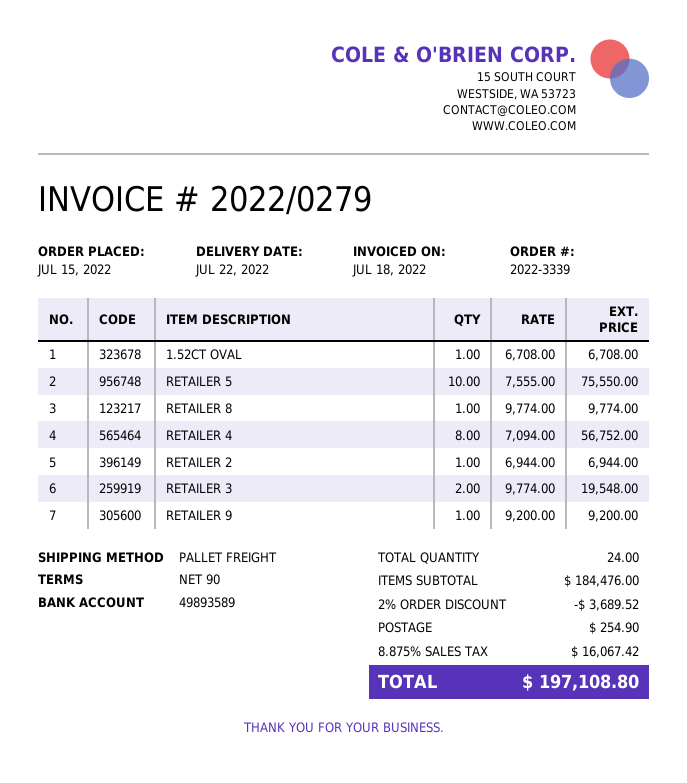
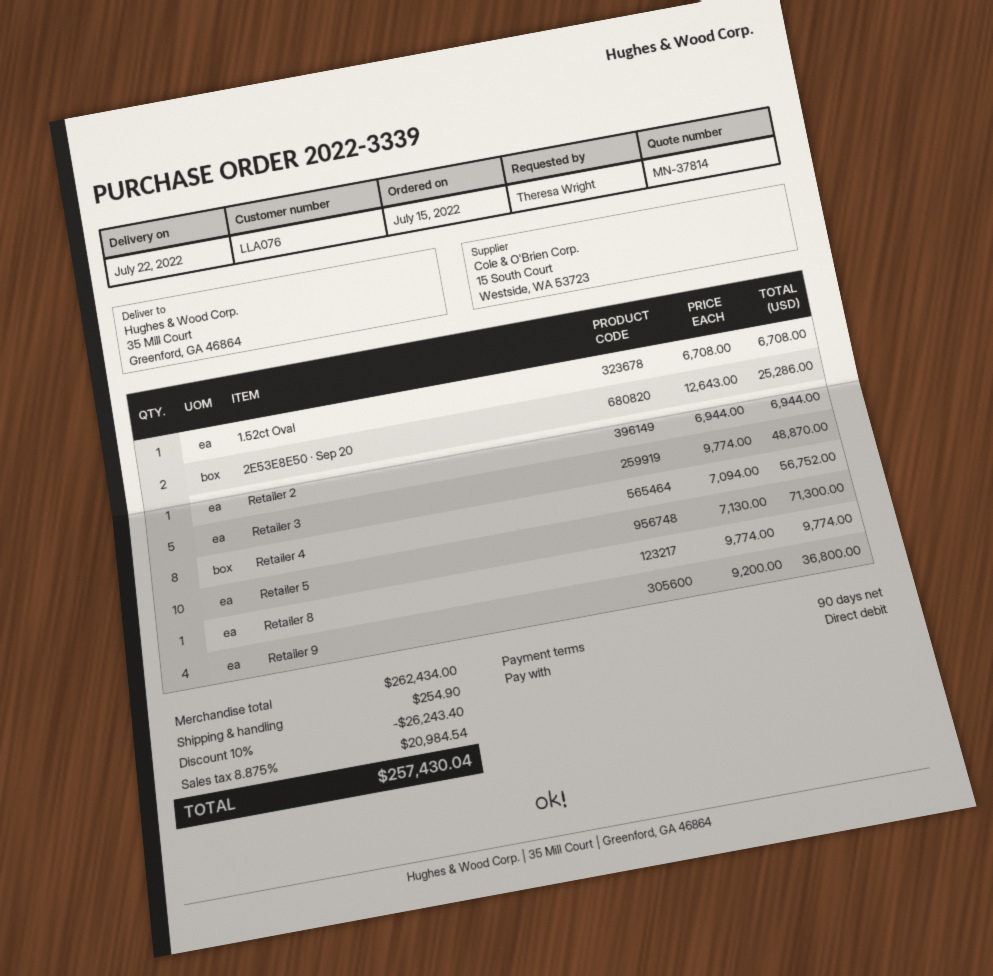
RETAILER 5: 10 x 7555.00 = 75550.00 -> 10 x 7130.00 = 71300.00
RETAILER 3: 2 x 9774.00 = 19548.00 -> 5 x 9774.00 = 48870.00
RETAILER 9: 1 x 9200.00 = 9200.00 -> 4 x 9200.00 = 36800.00
2E53E8E50 · Sep 20: none -> 2 x 12643.00 = 25286.00
subtotal: 184476.00 -> 262434.00
discount: 2% = 3689.52 -> 10% = 26243.40
tax: 8.875% = 16067.42 -> 8.875% = 20984.54
total: 197108.80 -> 257430.04

